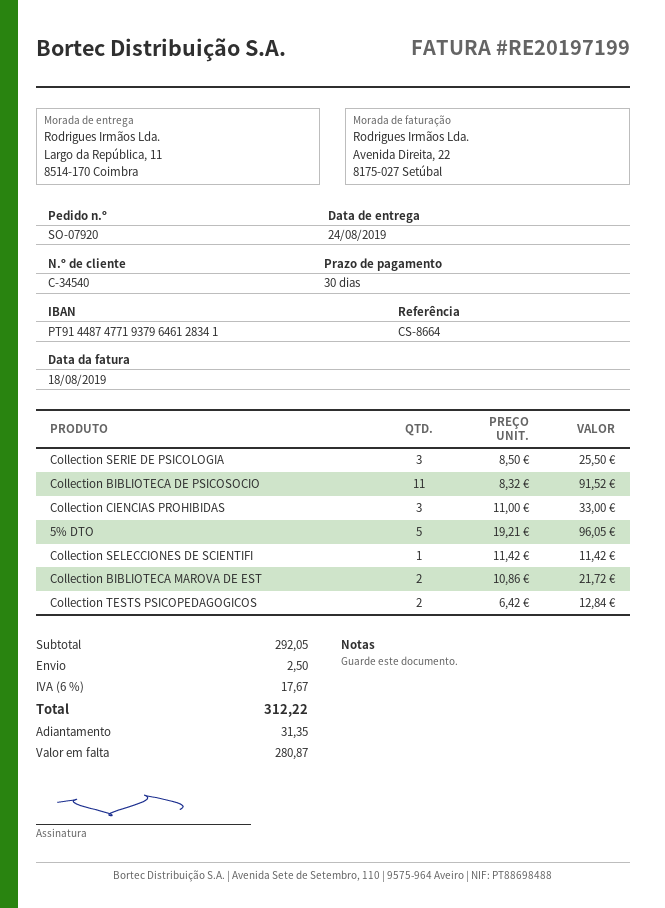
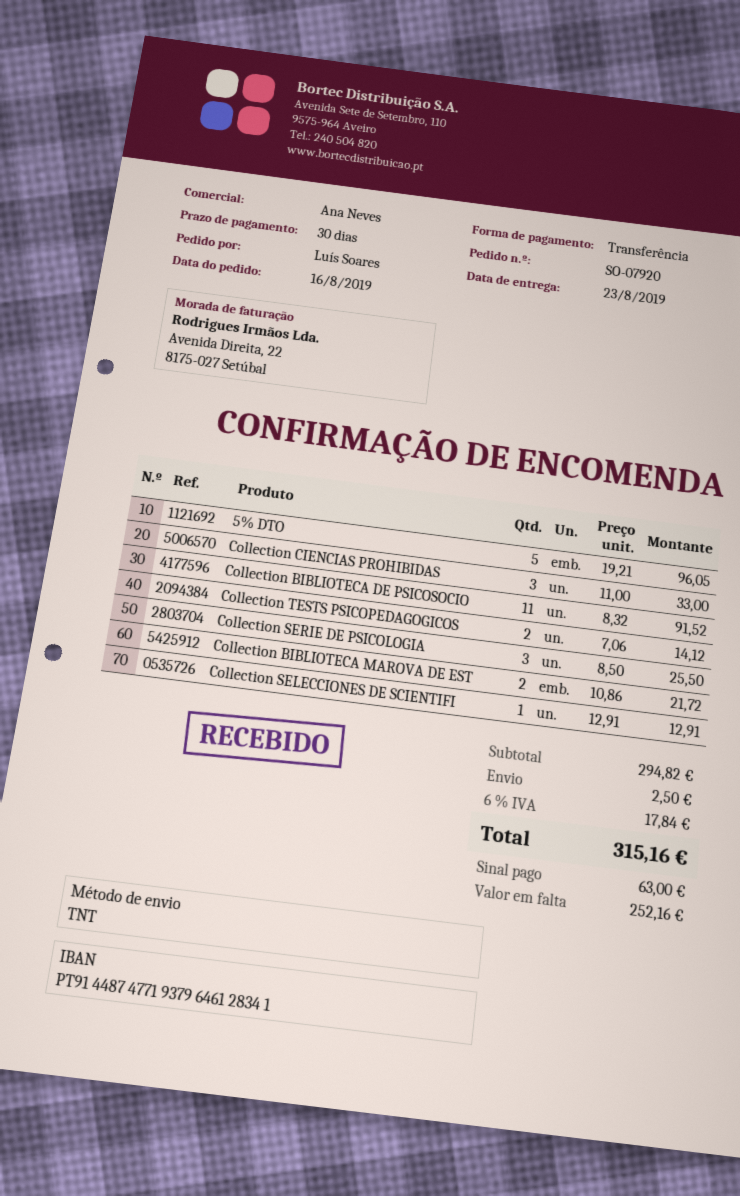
delivery date: 2019-08-24 -> 2019-08-23
Collection SELECCIONES DE SCIENTIFI: 1 x 11.42 = 11.42 -> 1 x 12.91 = 12.91
Collection TESTS PSICOPEDAGOGICOS: 2 x 6.42 = 12.84 -> 2 x 7.06 = 14.12
subtotal: 292.05 -> 294.82
tax: 6% = 17.67 -> 6% = 17.84
total: 312.22 -> 315.16
deposit: 31.35 -> 63.00
balance: 280.87 -> 252.16

